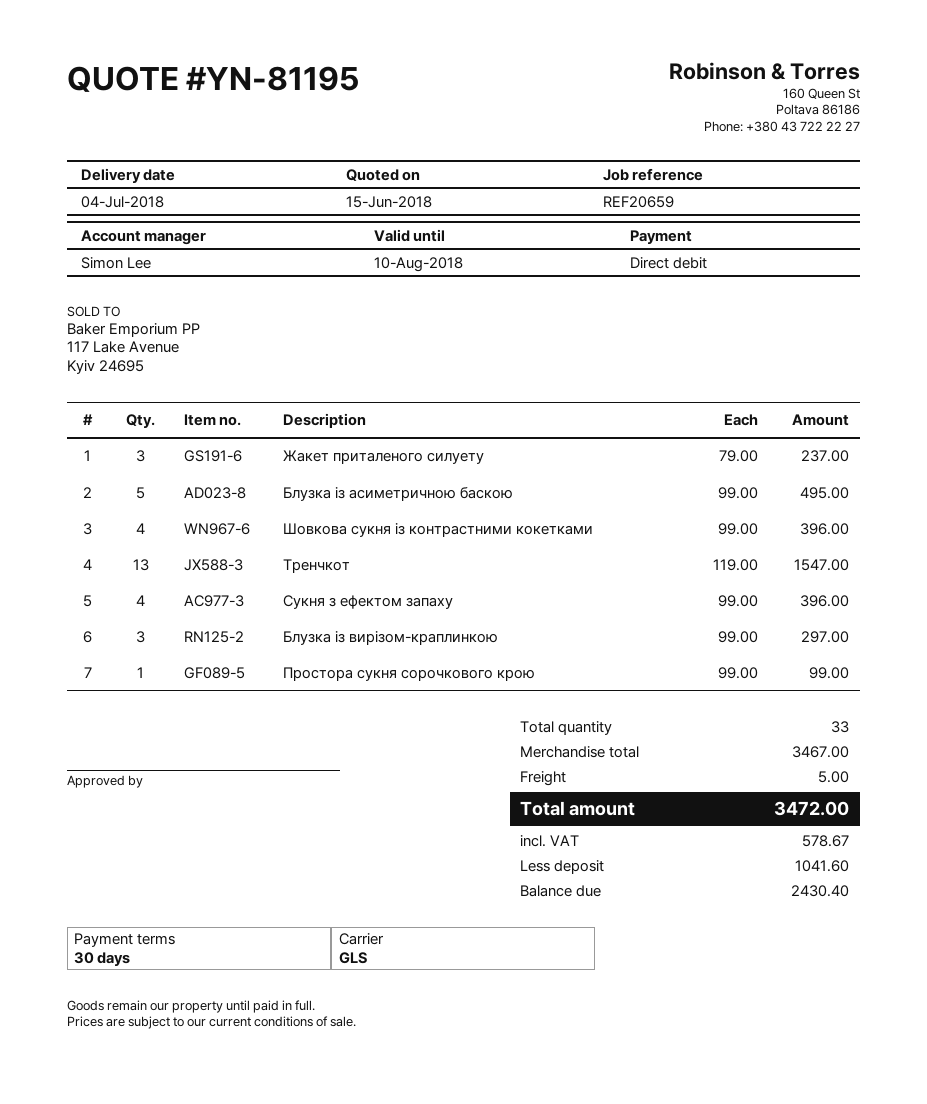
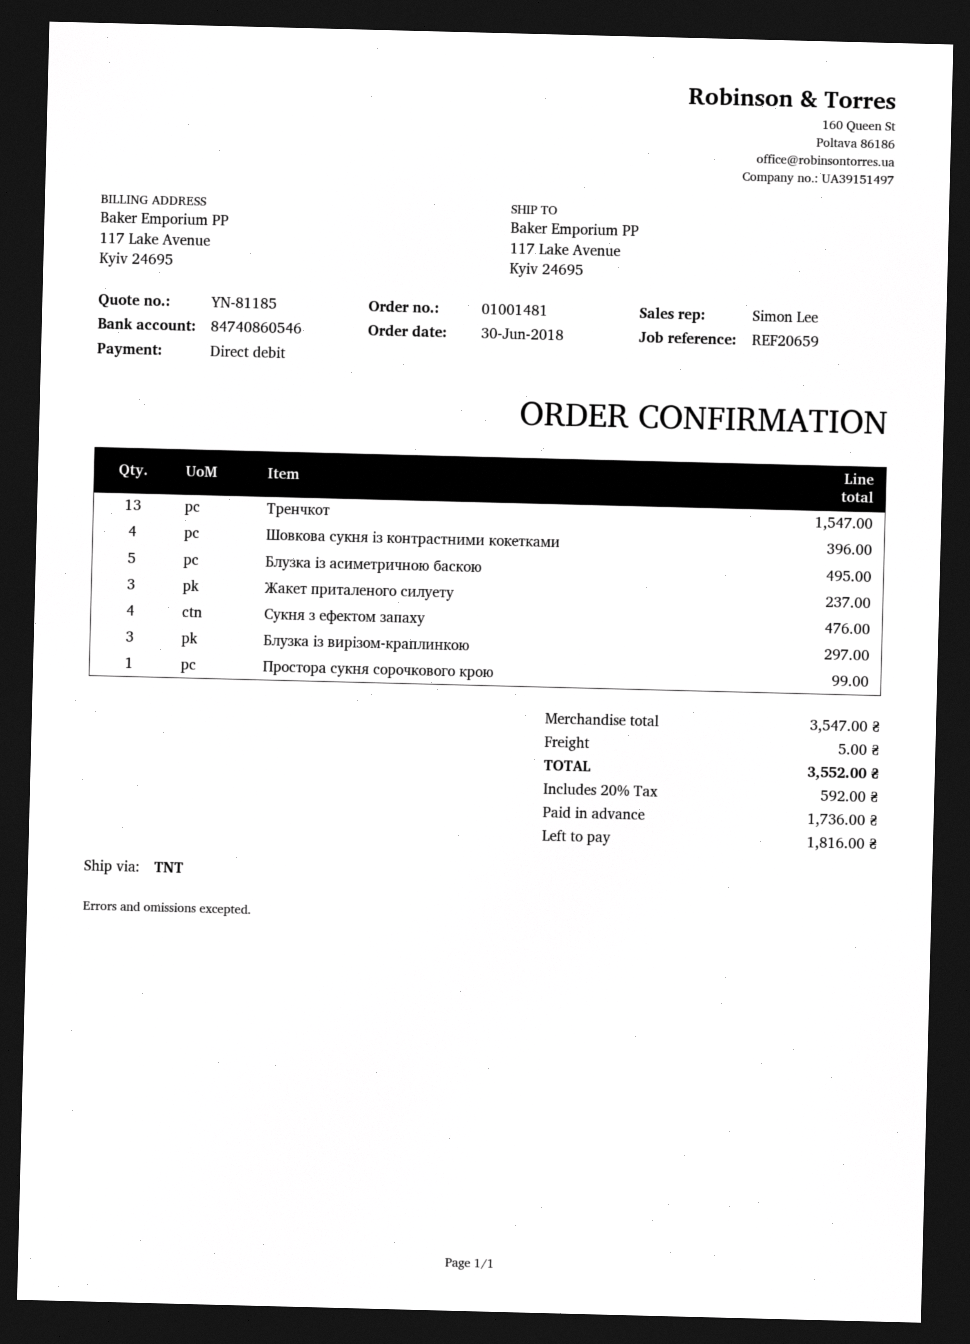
quote number: YN-81195 -> YN-81185
shipping method: GLS -> TNT
Сукня з ефектом запаху: 4 for 396.00 -> 4 for 476.00
subtotal: 3467.00 -> 3547.00
tax: 578.67 -> 592.00
total: 3472.00 -> 3552.00
deposit: 1041.60 -> 1736.00
balance: 2430.40 -> 1816.00

